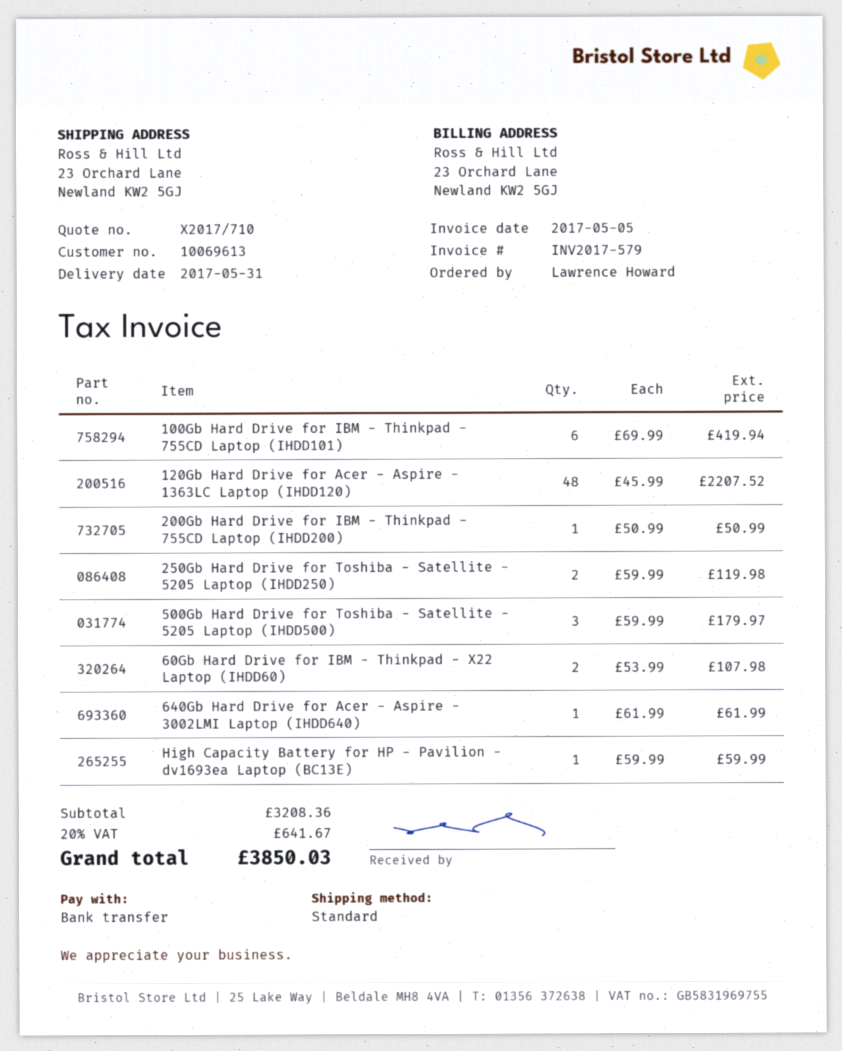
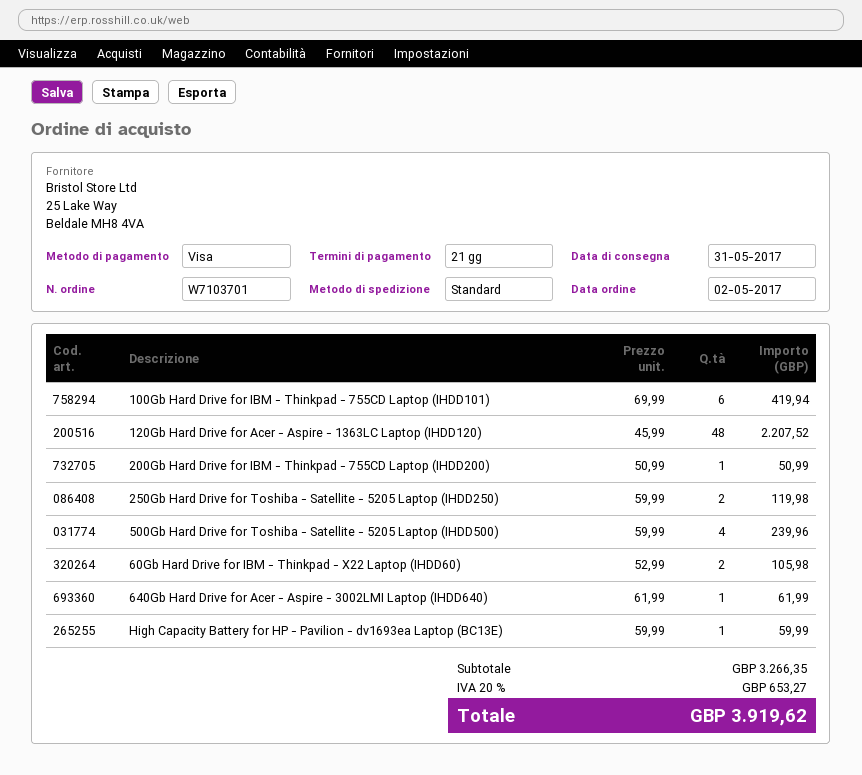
payment method: bank transfer -> Visa
500Gb Hard Drive for Toshiba - Satellite - 5205 Laptop (IHDD500): 3 x 59.99 = 179.97 -> 4 x 59.99 = 239.96
60Gb Hard Drive for IBM - Thinkpad - X22 Laptop (IHDD60): 2 x 53.99 = 107.98 -> 2 x 52.99 = 105.98
subtotal: 3208.36 -> 3266.35
tax: 20% = 641.67 -> 20% = 653.27
total: 3850.03 -> 3919.62

